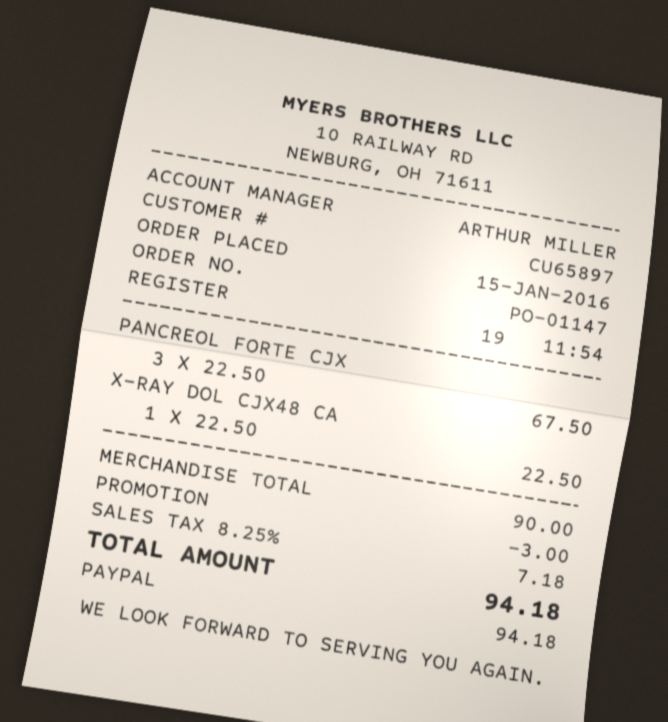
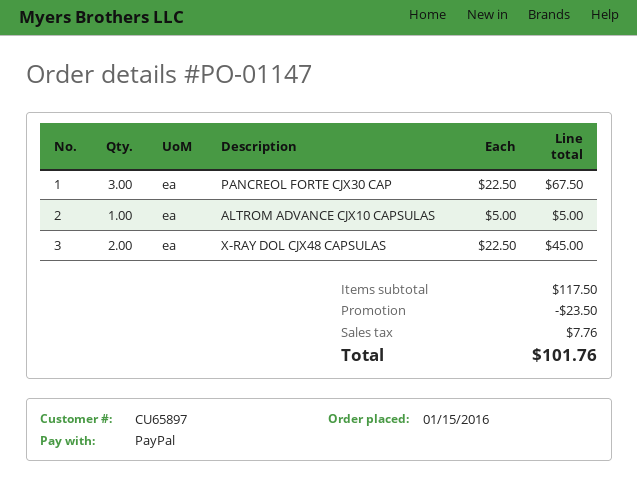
X-RAY DOL CJX48 CA: 1 x 22.50 = 22.50 -> 2 x 22.50 = 45.00
ALTROM ADVANCE CJX10 CAPSULAS: none -> 1 x 5.00 = 5.00
subtotal: 90.00 -> 117.50
discount: 3.00 -> 23.50
tax: 7.18 -> 7.76
total: 94.18 -> 101.76

